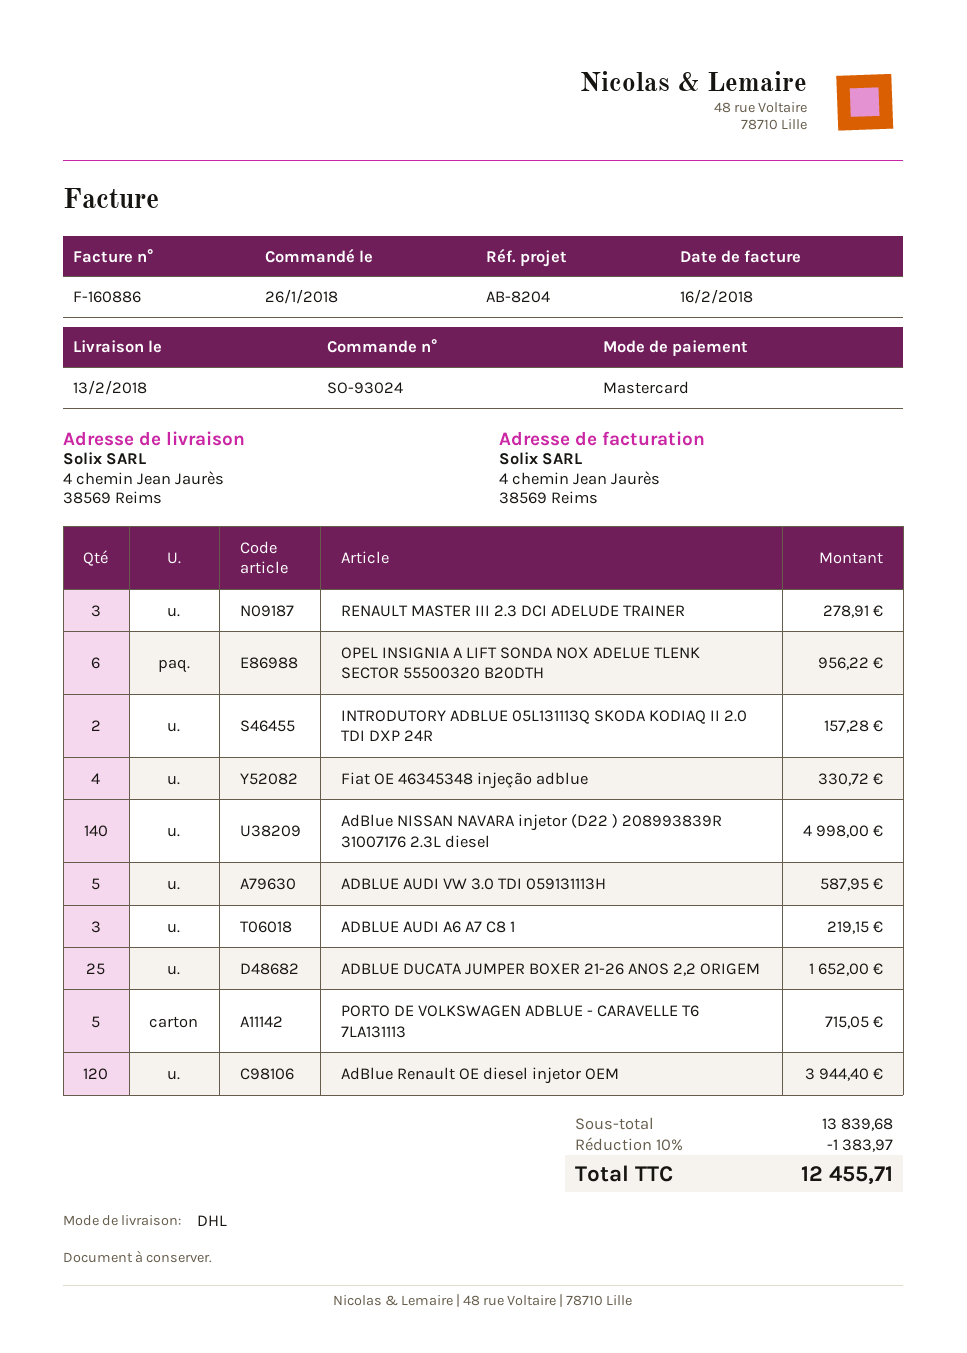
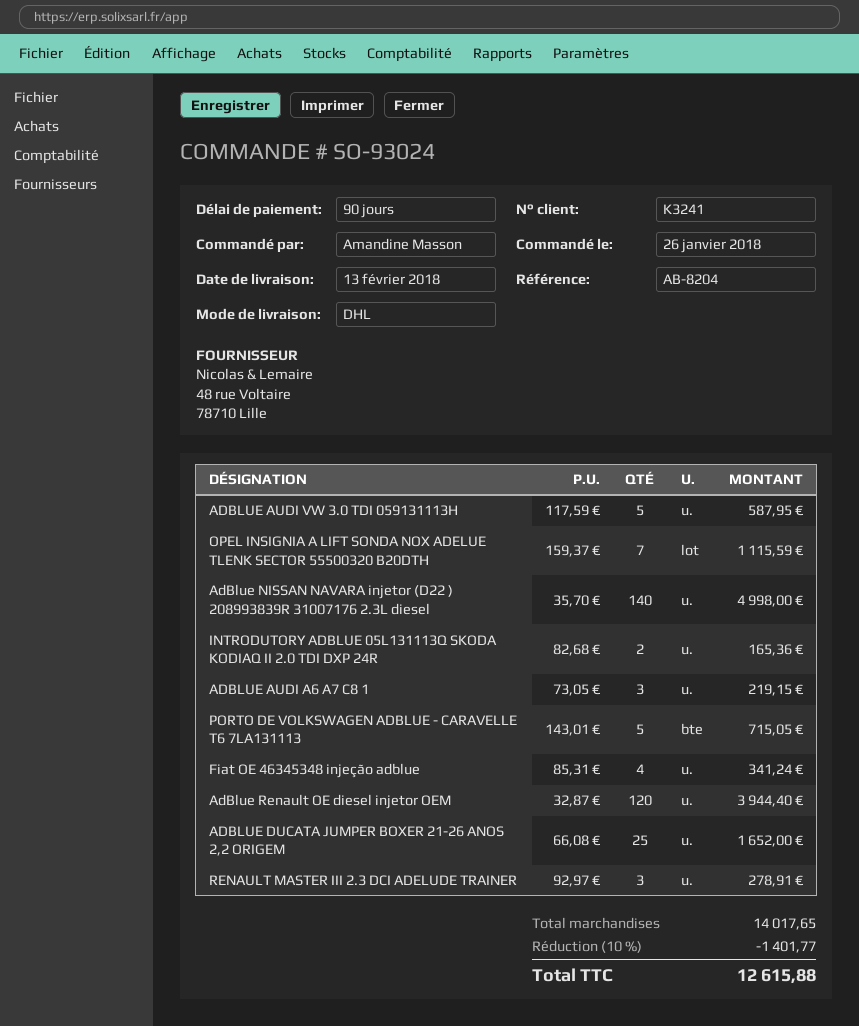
OPEL INSIGNIA A LIFT SONDA NOX ADELUE TLENK SECTOR 55500320 B20DTH: 6 for 956.22 -> 7 for 1115.59
INTRODUTORY ADBLUE 05L131113Q SKODA KODIAQ II 2.0 TDI DXP 24R: 2 for 157.28 -> 2 for 165.36
Fiat OE 46345348 injeção adblue: 4 for 330.72 -> 4 for 341.24
subtotal: 13839.68 -> 14017.65
discount: 10% = 1383.97 -> 10% = 1401.77
total: 12455.71 -> 12615.88

